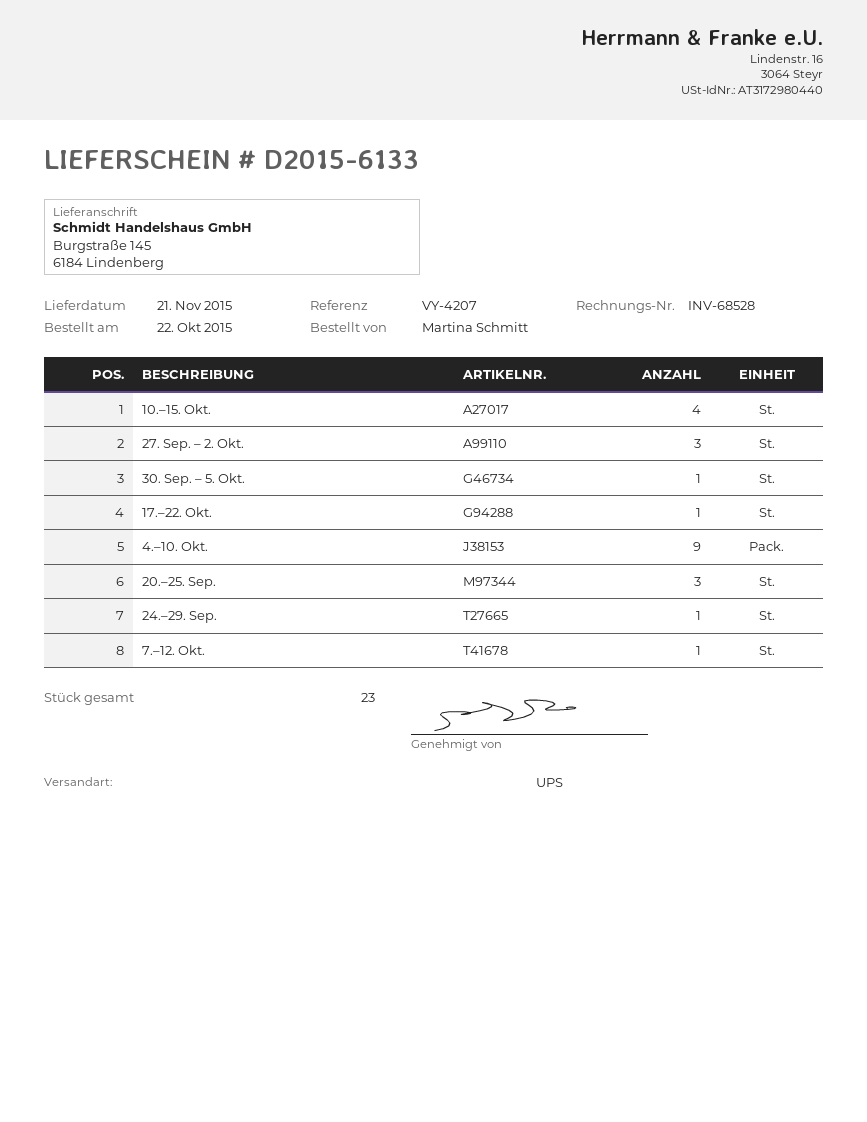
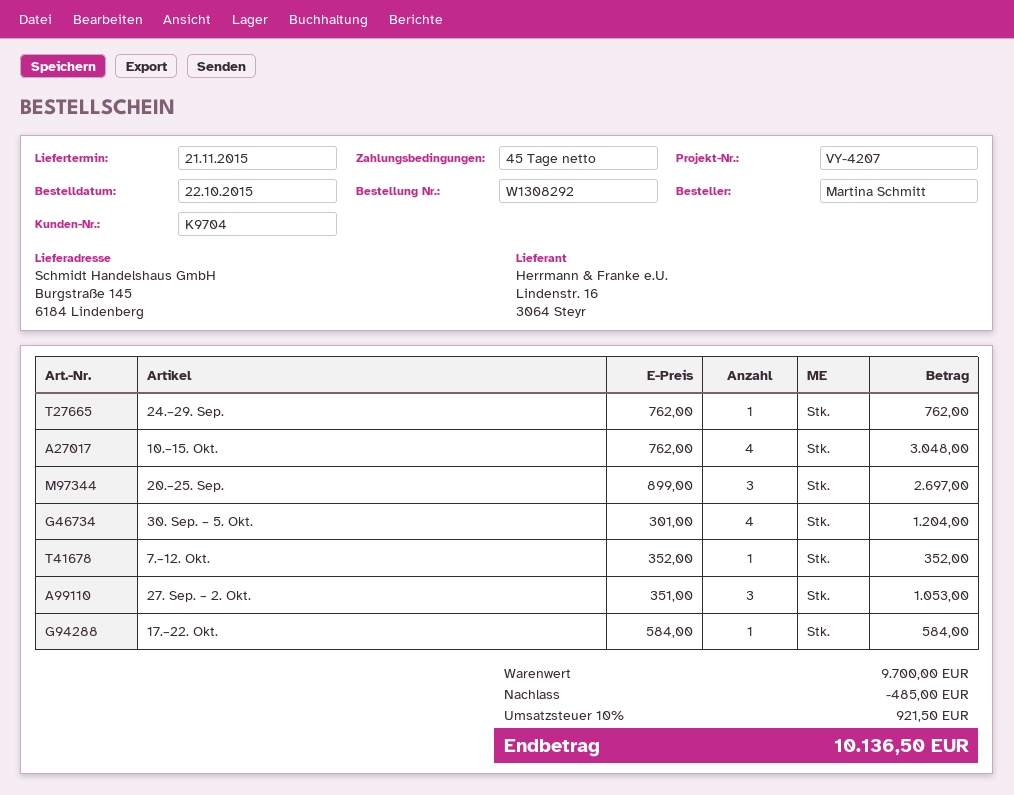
30. Sep. – 5. Okt.: 1 -> 4
4.–10. Okt.: 9 -> none

